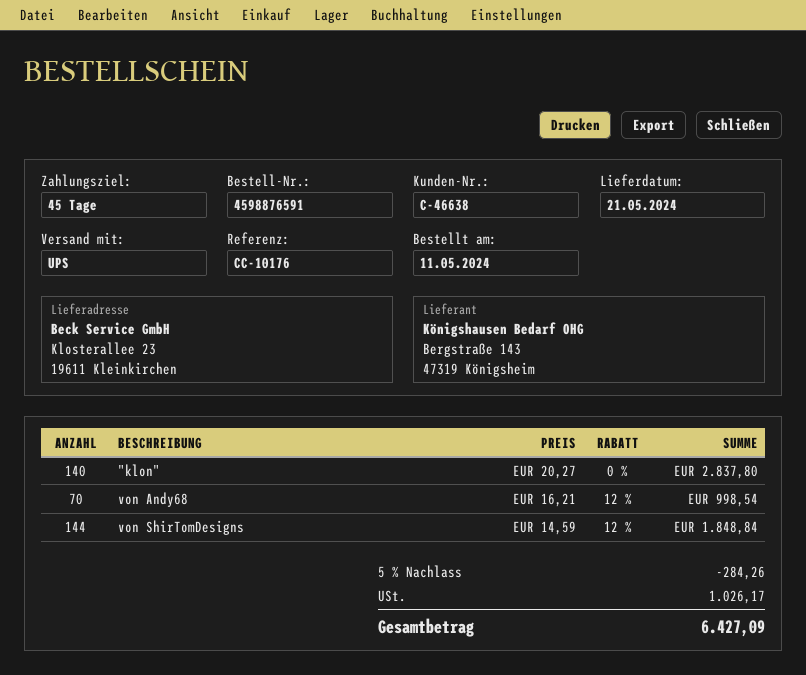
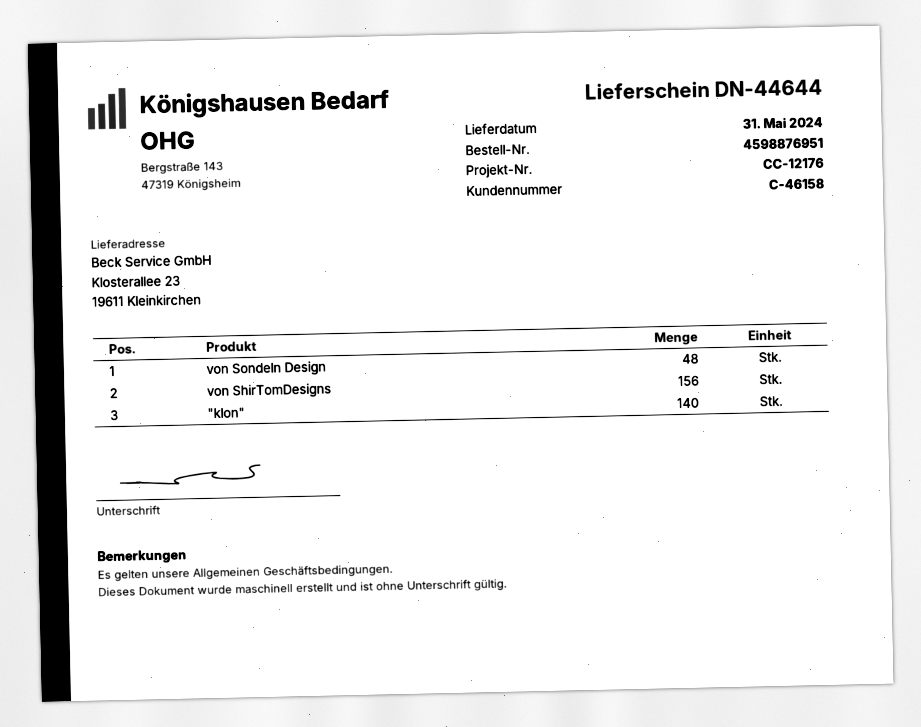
order number: 4598876591 -> 4598876951
delivery date: 2024-05-21 -> 2024-05-31
customer number: C-46638 -> C-46158
reference: CC-10176 -> CC-12176
von Andy68: 70 -> none
von ShirTomDesigns: 144 -> 156
von Sondeln Design: none -> 48

